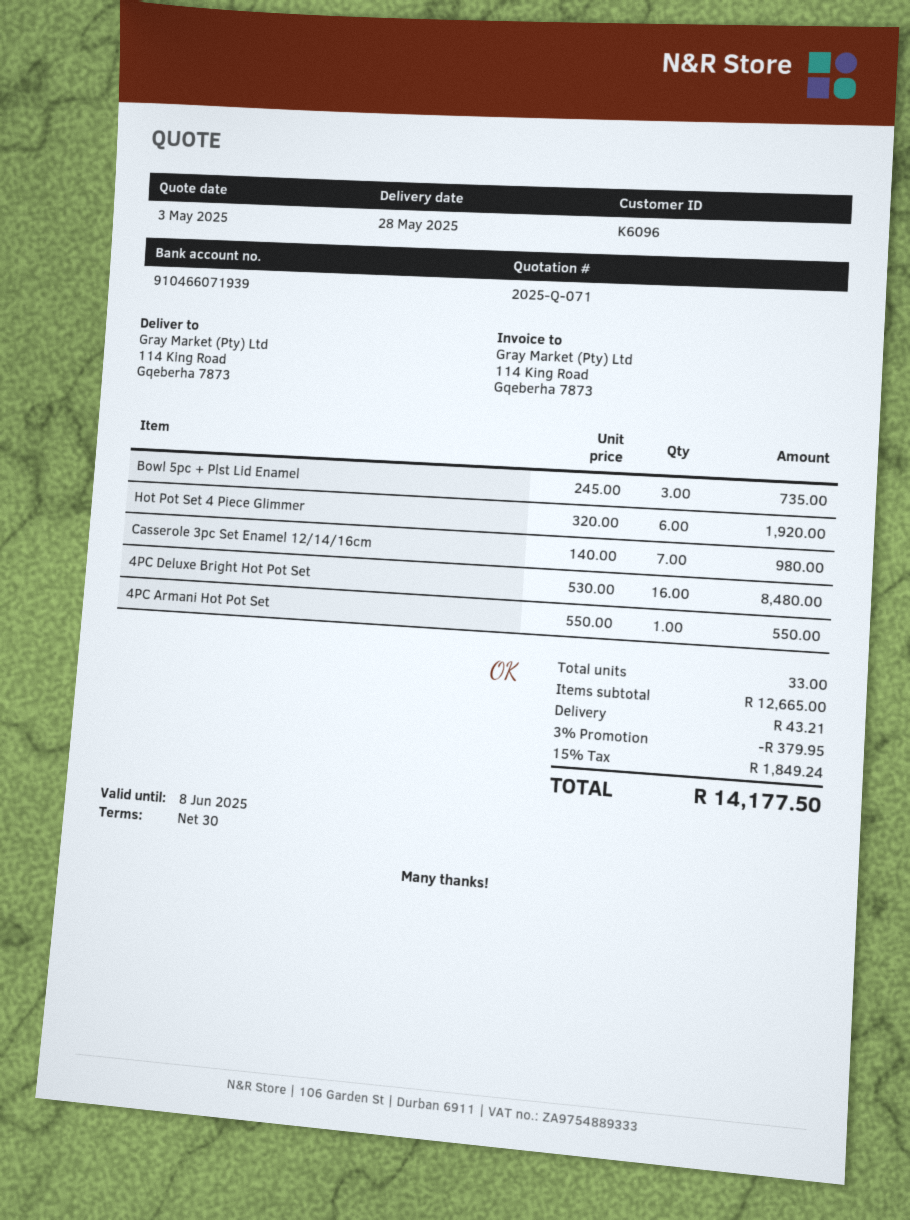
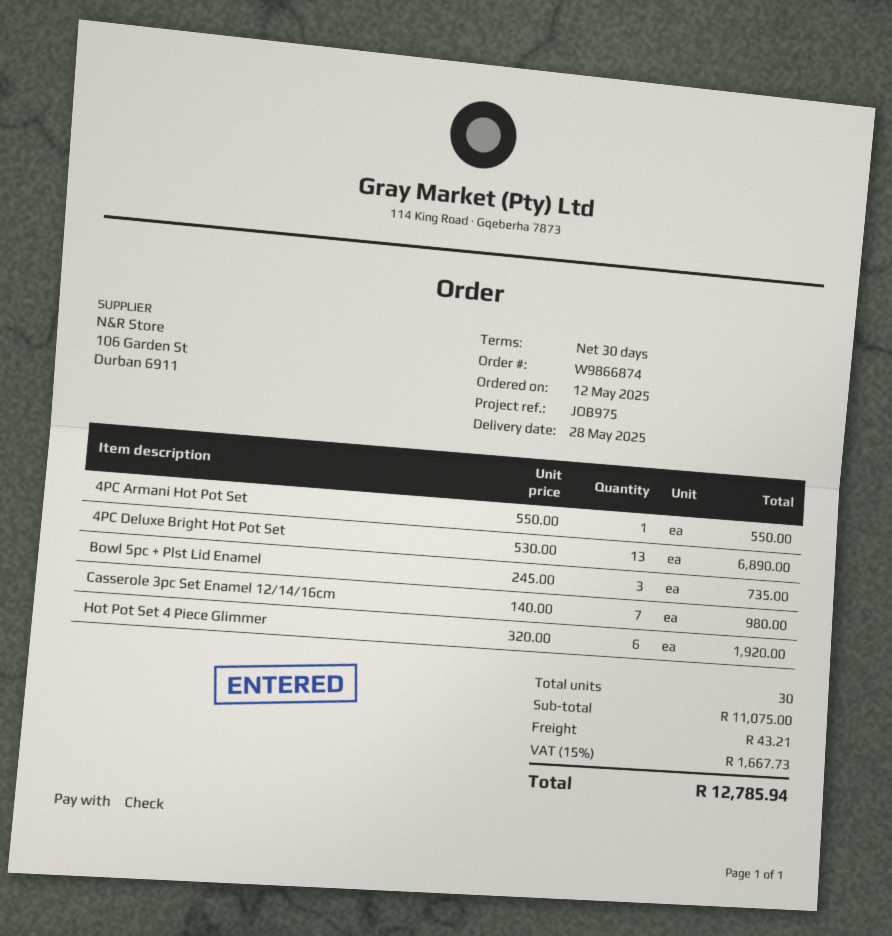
4PC Deluxe Bright Hot Pot Set: 16 x 530.00 = 8480.00 -> 13 x 530.00 = 6890.00
total quantity: 33 -> 30
subtotal: 12665.00 -> 11075.00
discount: 3% = 379.95 -> none
tax: 15% = 1849.24 -> 15% = 1667.73
total: 14177.50 -> 12785.94

